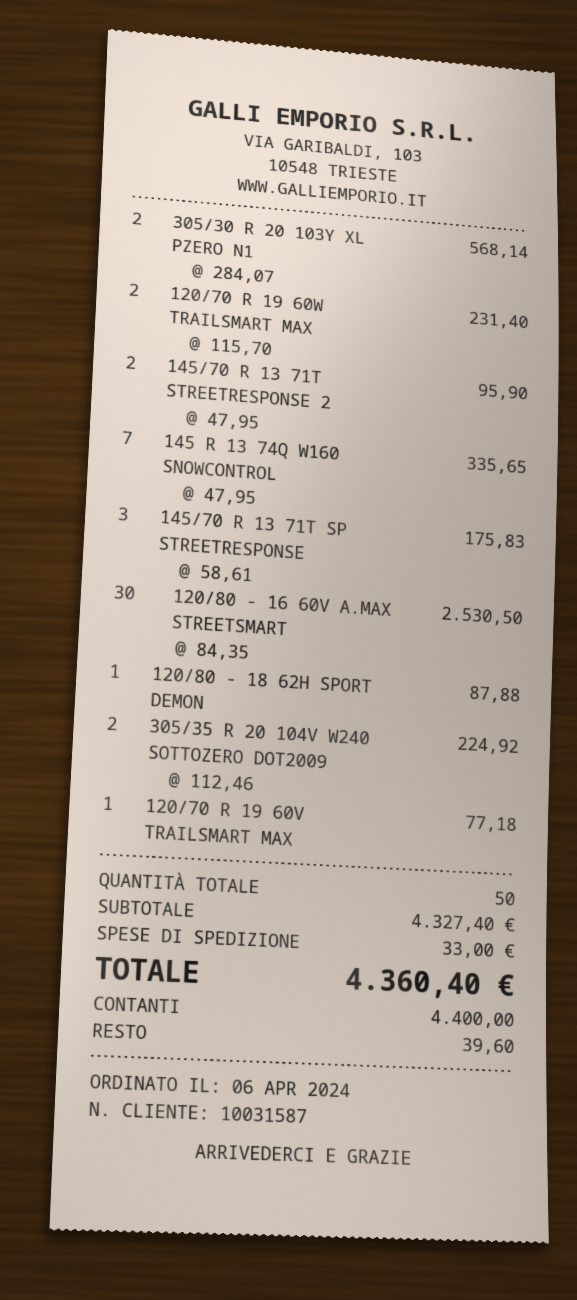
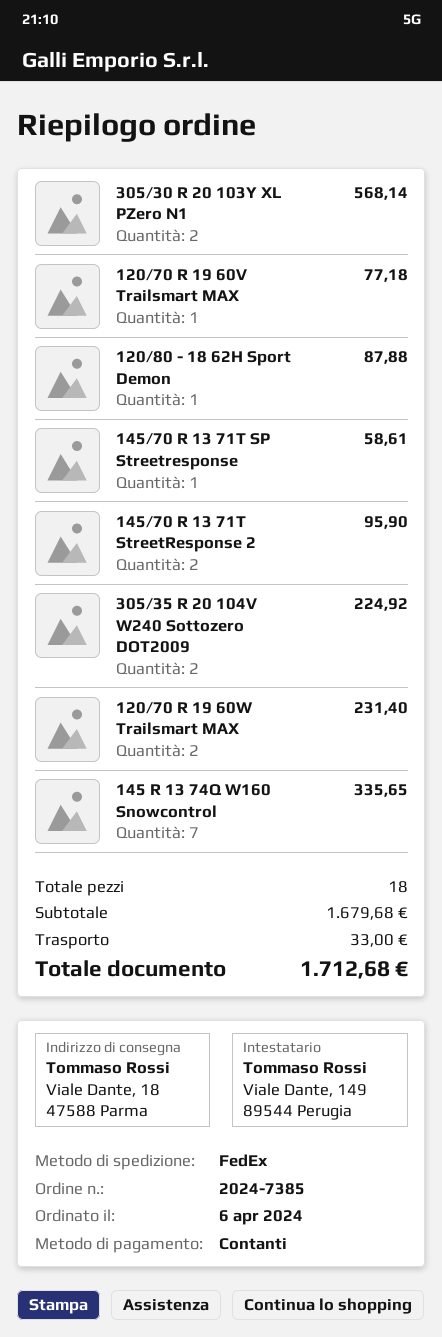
145/70 R 13 71T SP STREETRESPONSE: 3 for 175.83 -> 1 for 58.61
120/80 - 16 60V A.MAX STREETSMART: 30 for 2530.50 -> none
total quantity: 50 -> 18
subtotal: 4327.40 -> 1679.68
total: 4360.40 -> 1712.68

